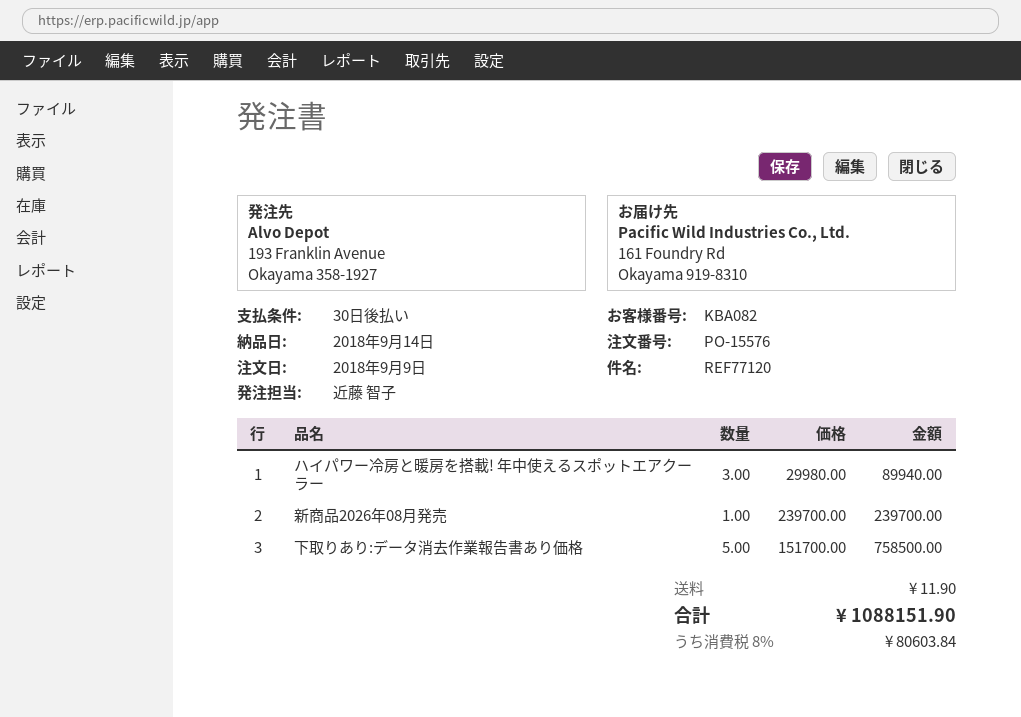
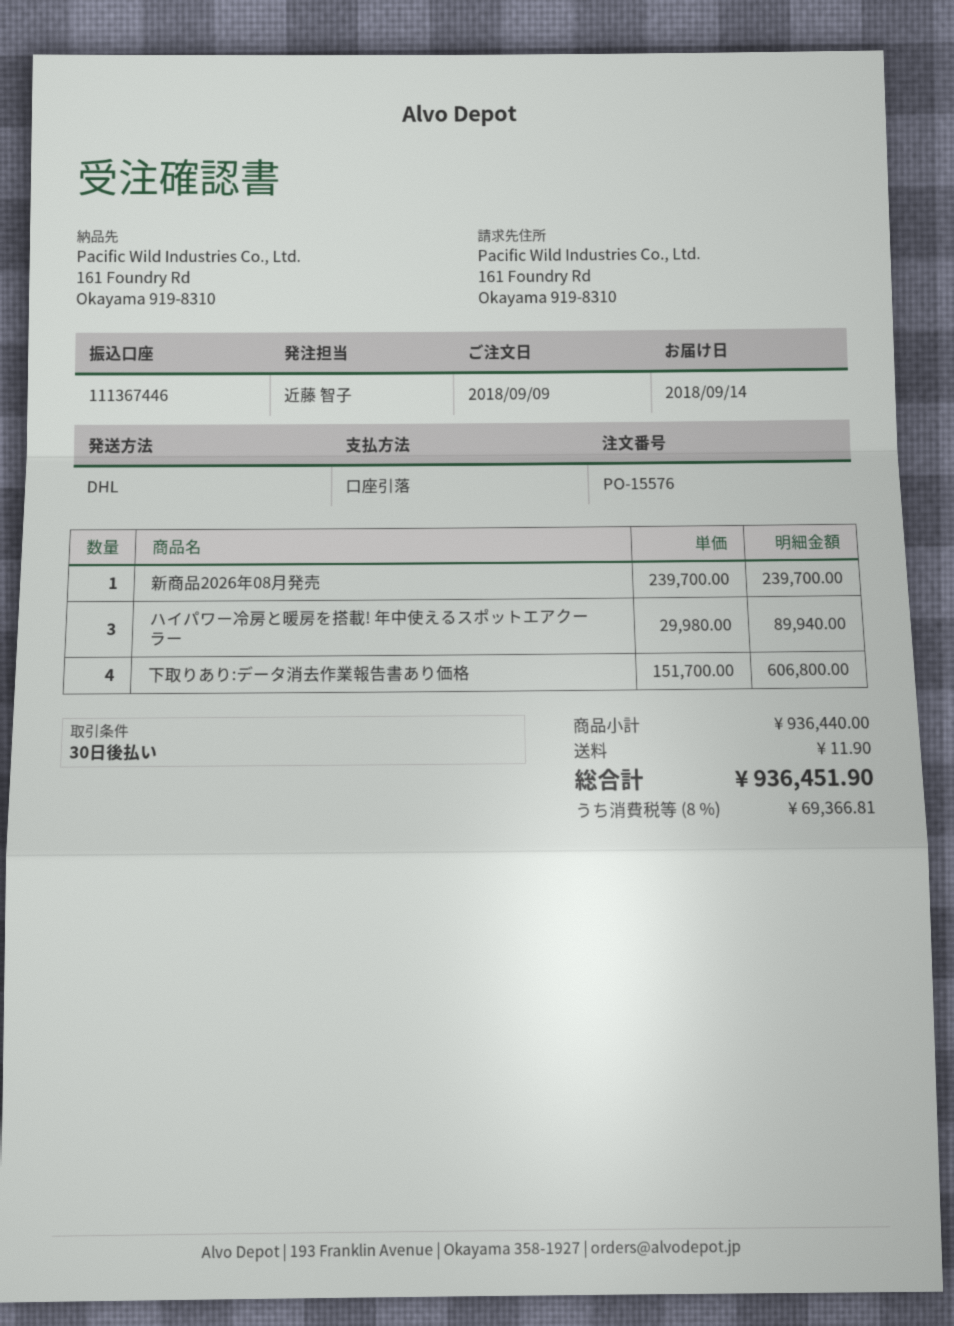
下取りあり:データ消去作業報告書あり価格: 5 x 151700.00 = 758500.00 -> 4 x 151700.00 = 606800.00
tax: 8% = 80603.84 -> 8% = 69366.81
total: 1088151.90 -> 936451.90

